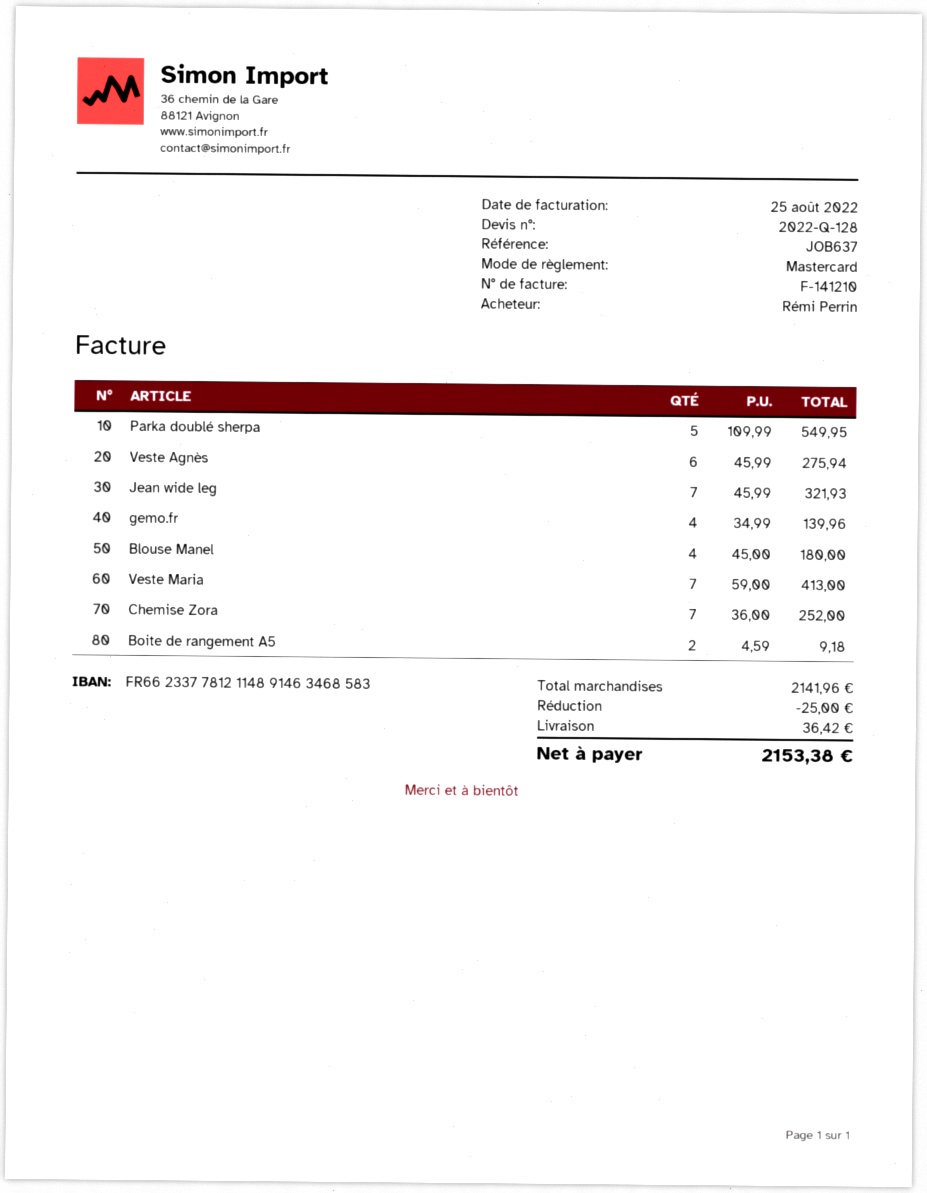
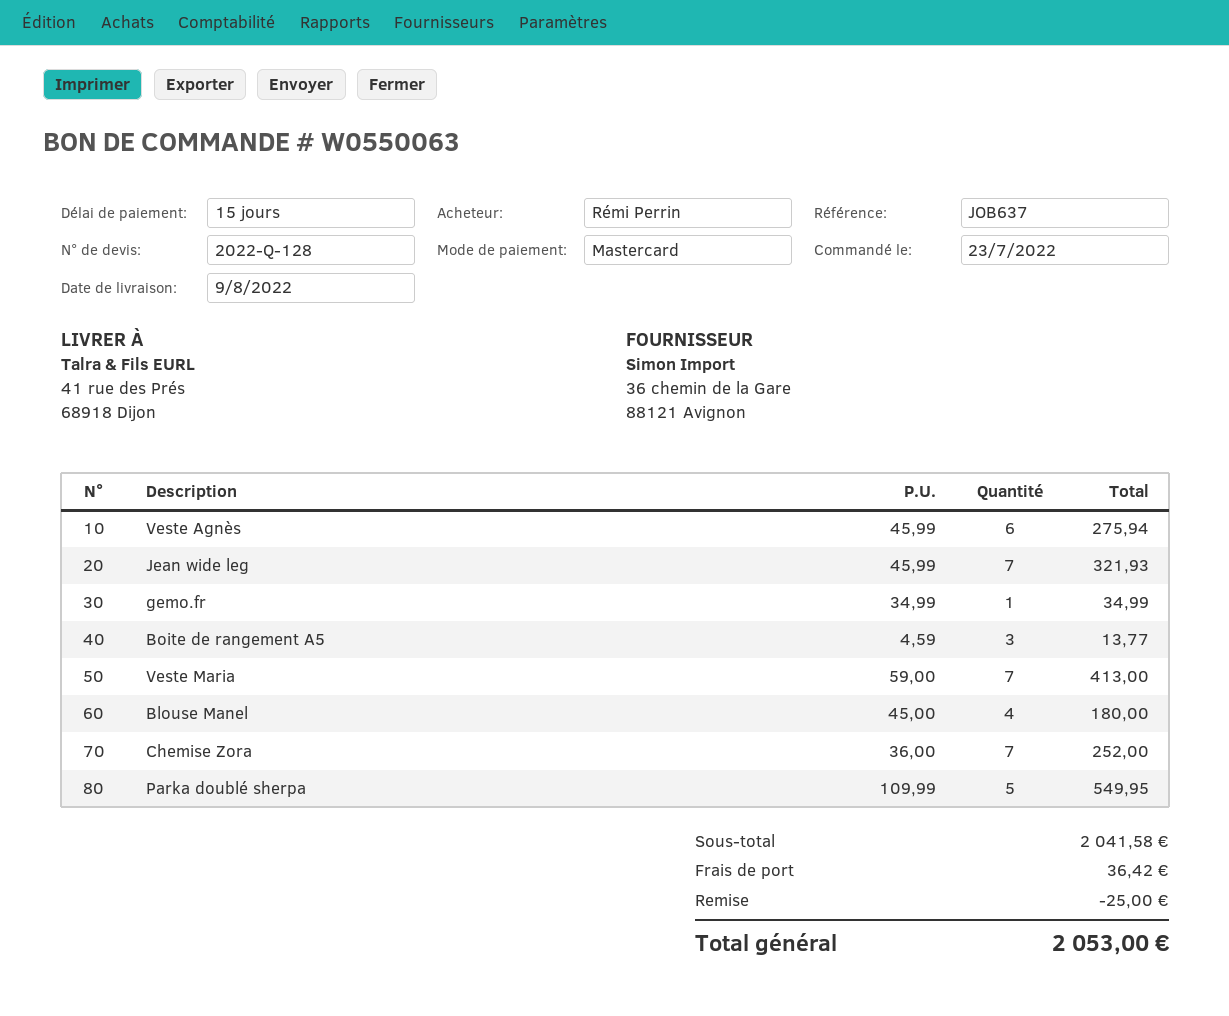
gemo.fr: 4 x 34.99 = 139.96 -> 1 x 34.99 = 34.99
Boite de rangement A5: 2 x 4.59 = 9.18 -> 3 x 4.59 = 13.77
subtotal: 2141.96 -> 2041.58
total: 2153.38 -> 2053.00

